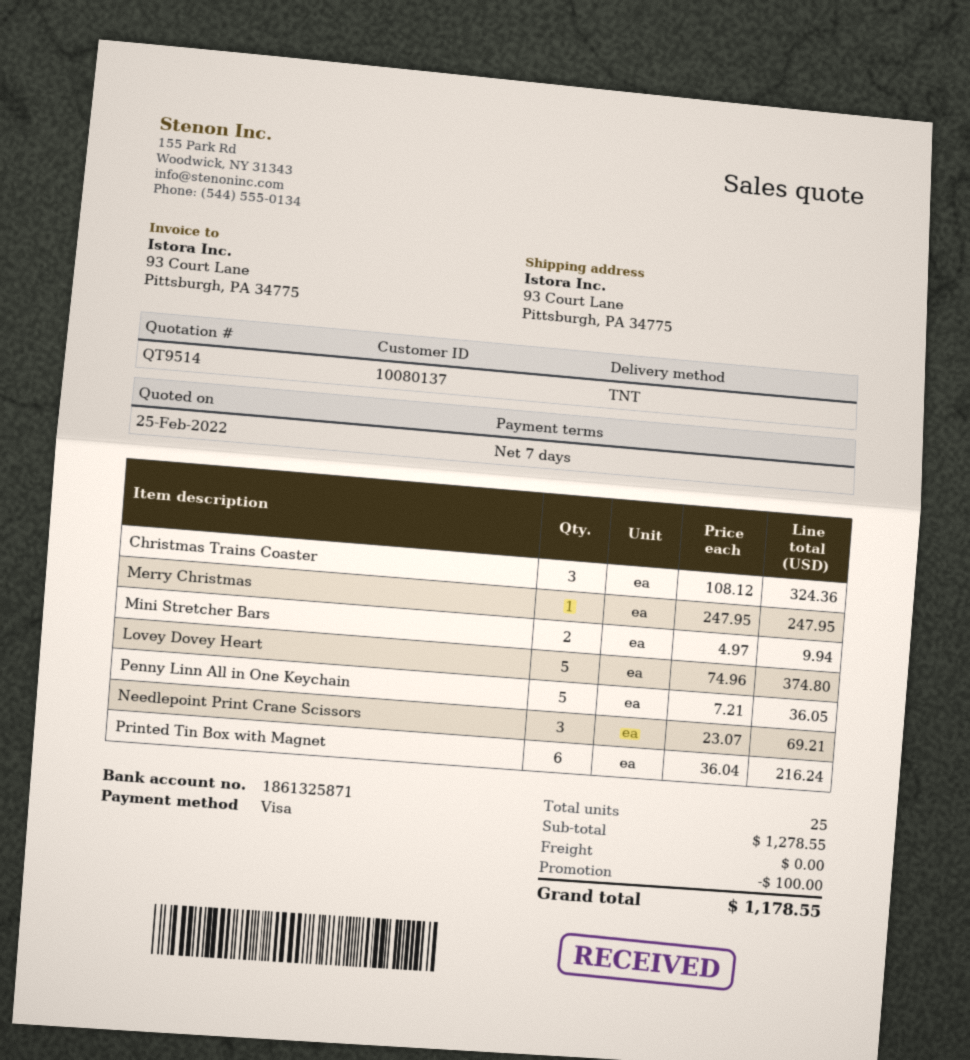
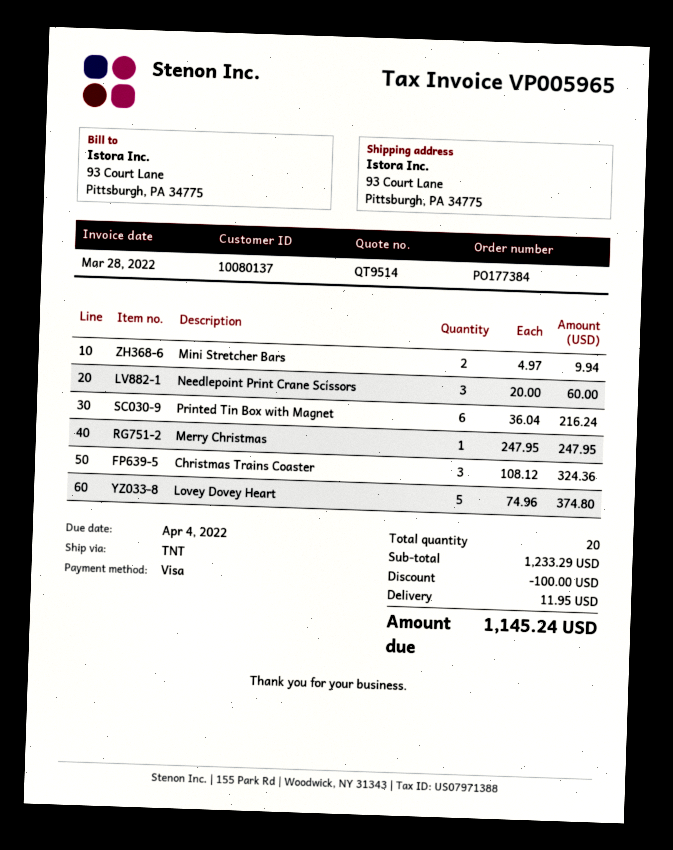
Penny Linn All in One Keychain: 5 x 7.21 = 36.05 -> none
Needlepoint Print Crane Scissors: 3 x 23.07 = 69.21 -> 3 x 20.00 = 60.00
total quantity: 25 -> 20
subtotal: 1278.55 -> 1233.29
shipping: 0.00 -> 11.95
total: 1178.55 -> 1145.24

